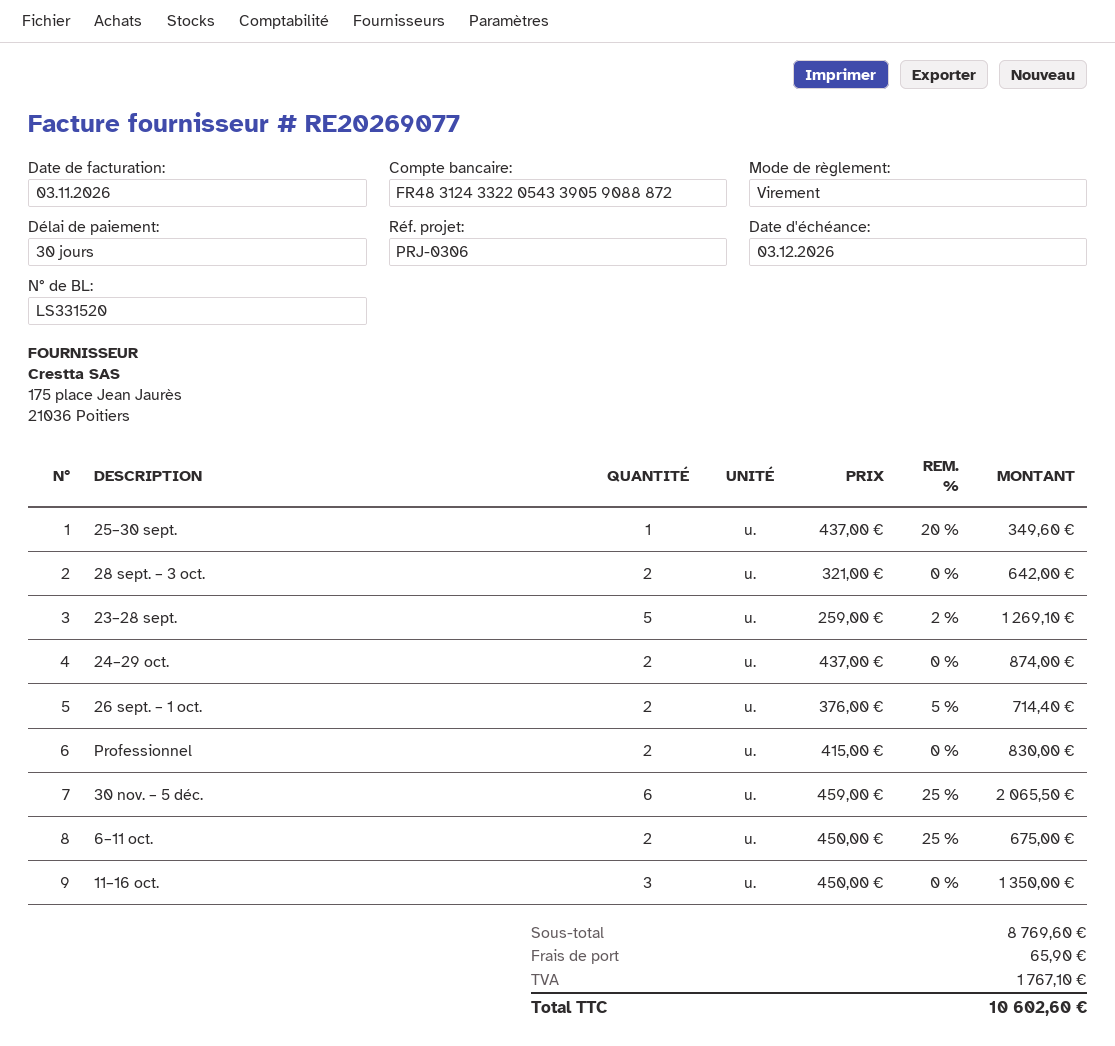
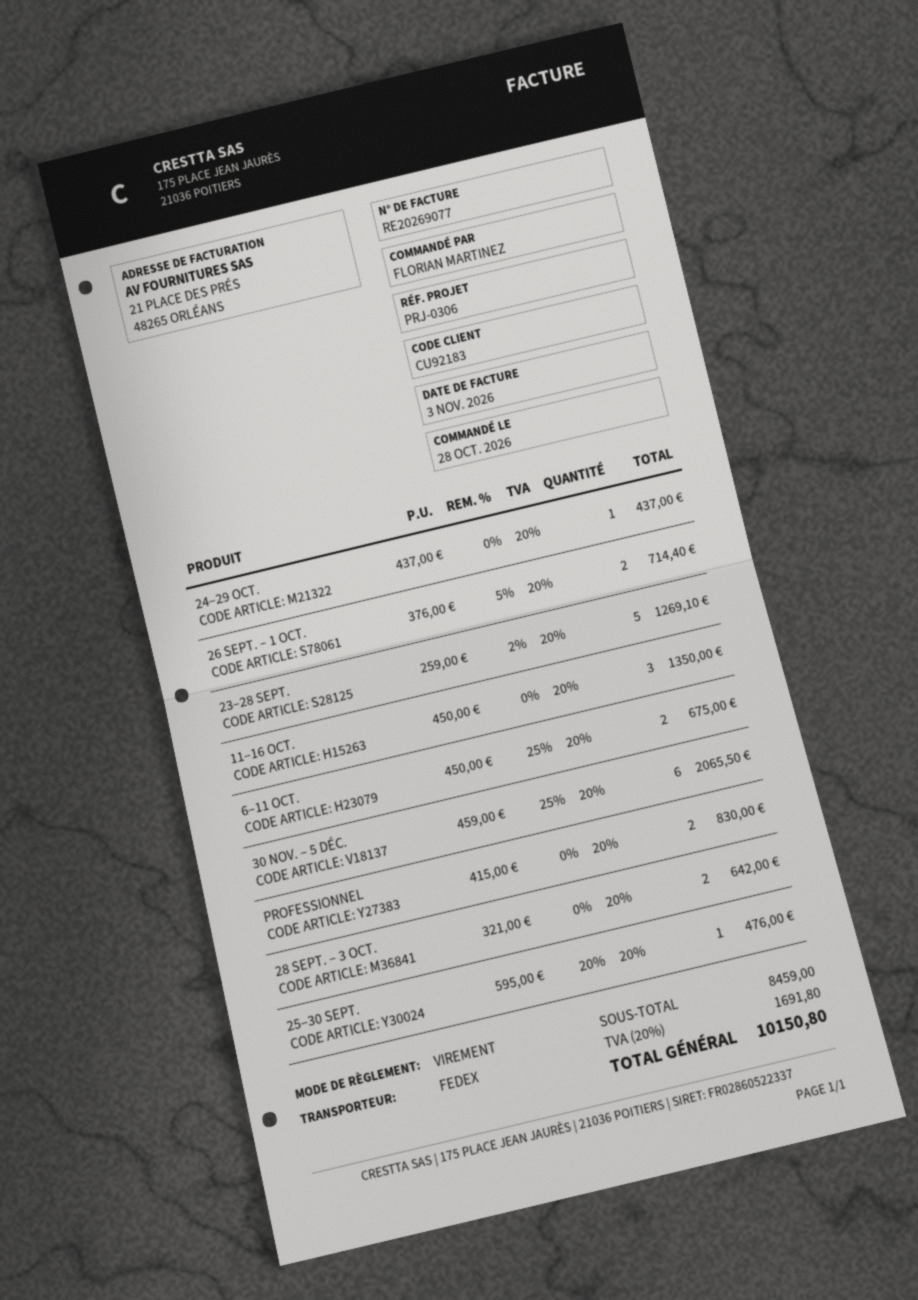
25–30 sept.: 1 x 437.00 - 20% = 349.60 -> 1 x 595.00 - 20% = 476.00
24–29 oct.: 2 x 437.00 = 874.00 -> 1 x 437.00 = 437.00
subtotal: 8769.60 -> 8459.00
shipping: 65.90 -> none
tax: 1767.10 -> 1691.80
total: 10602.60 -> 10150.80

